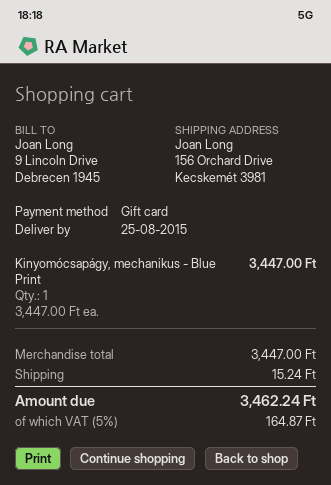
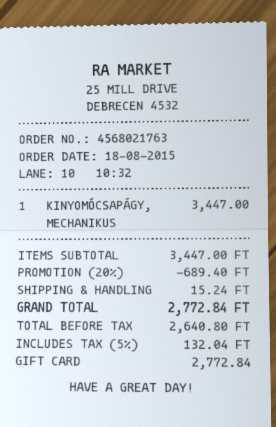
discount: none -> 20% = 689.40
tax: 5% = 164.87 -> 5% = 132.04
total: 3462.24 -> 2772.84

